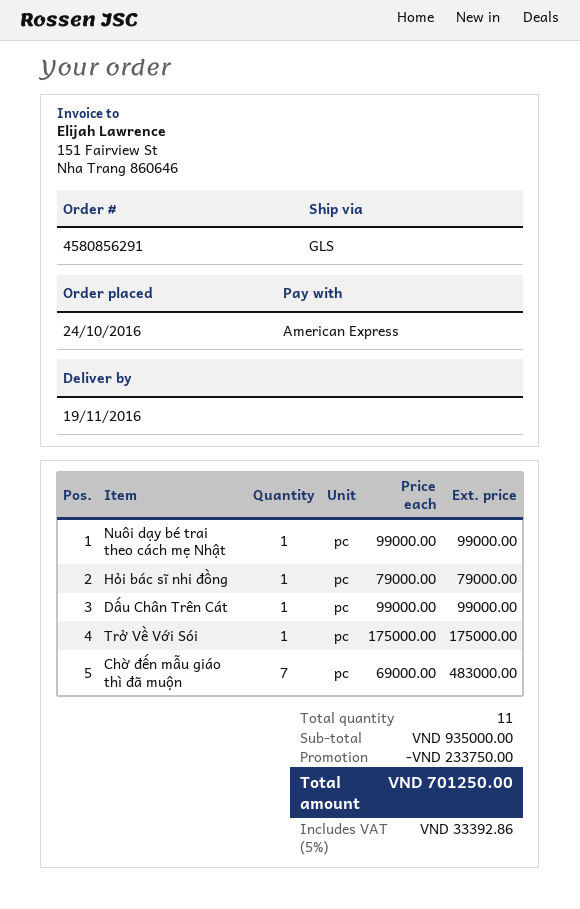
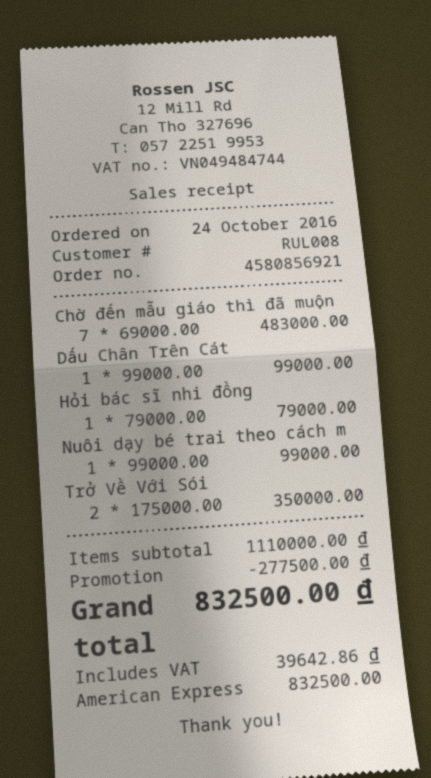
order number: 4580856291 -> 4580856921
Trở Về Với Sói: 1 x 175000.00 = 175000.00 -> 2 x 175000.00 = 350000.00
subtotal: 935000.00 -> 1110000.00
discount: 233750.00 -> 277500.00
tax: 33392.86 -> 39642.86
total: 701250.00 -> 832500.00

